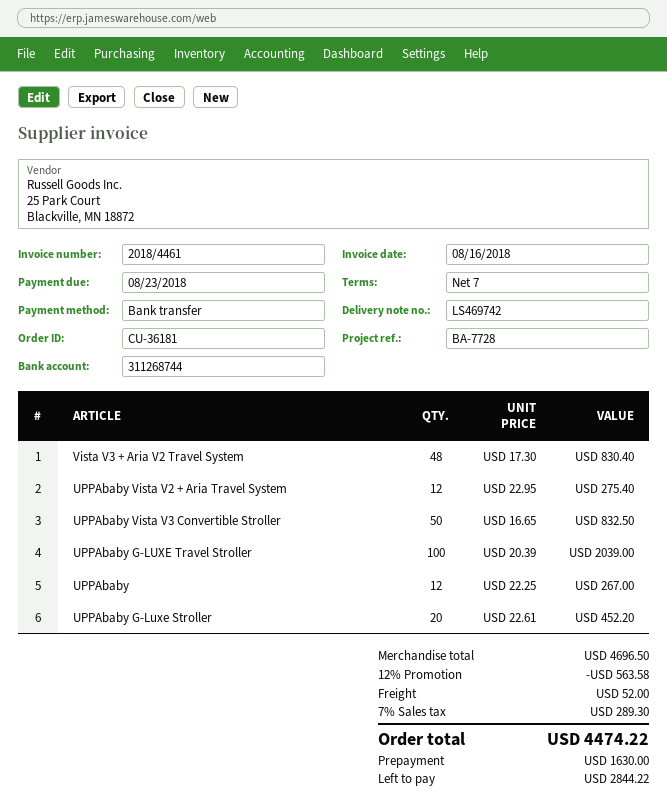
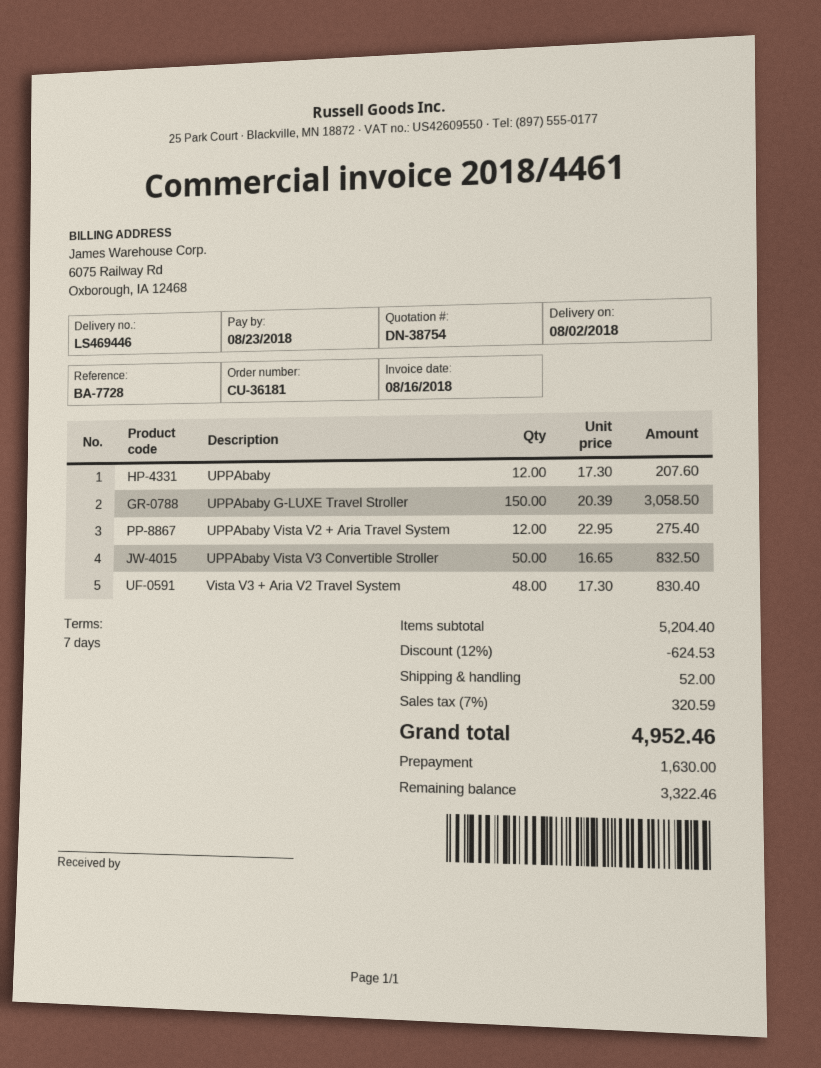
delivery note number: LS469742 -> LS469446
UPPAbaby G-LUXE Travel Stroller: 100 x 20.39 = 2039.00 -> 150 x 20.39 = 3058.50
UPPAbaby: 12 x 22.25 = 267.00 -> 12 x 17.30 = 207.60
UPPAbaby G-Luxe Stroller: 20 x 22.61 = 452.20 -> none
subtotal: 4696.50 -> 5204.40
discount: 12% = 563.58 -> 12% = 624.53
tax: 7% = 289.30 -> 7% = 320.59
total: 4474.22 -> 4952.46
balance: 2844.22 -> 3322.46

